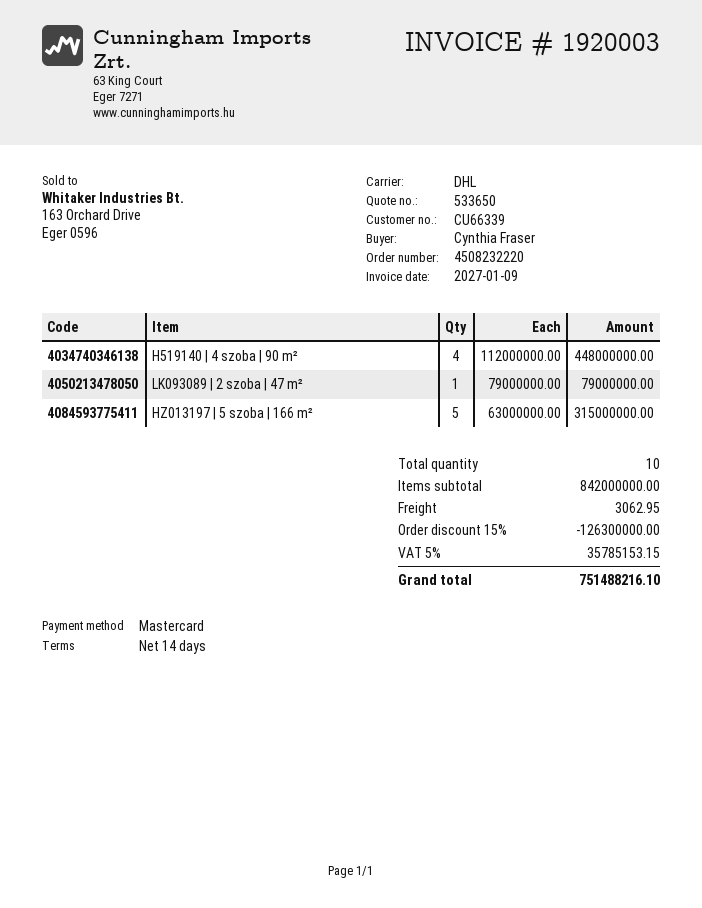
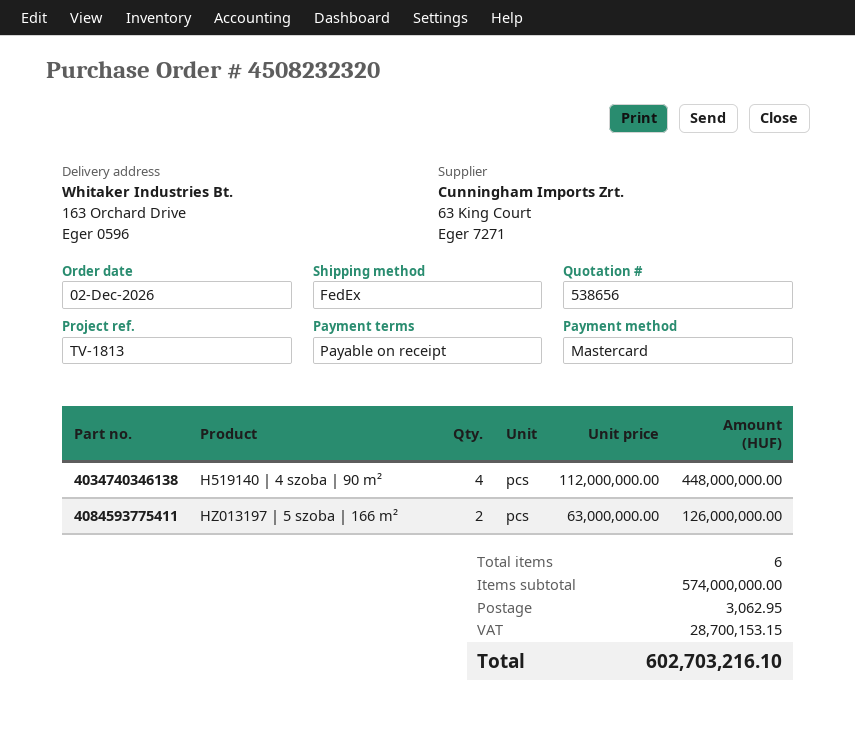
quote number: 533650 -> 538656
order number: 4508232220 -> 4508232320
payment terms: 14 days -> on receipt
shipping method: DHL -> FedEx
LK093089 | 2 szoba | 47 m²: 1 x 79000000.00 = 79000000.00 -> none
HZ013197 | 5 szoba | 166 m²: 5 x 63000000.00 = 315000000.00 -> 2 x 63000000.00 = 126000000.00
total quantity: 10 -> 6
subtotal: 842000000.00 -> 574000000.00
discount: 15% = 126300000.00 -> none
tax: 35785153.15 -> 28700153.15
total: 751488216.10 -> 602703216.10

